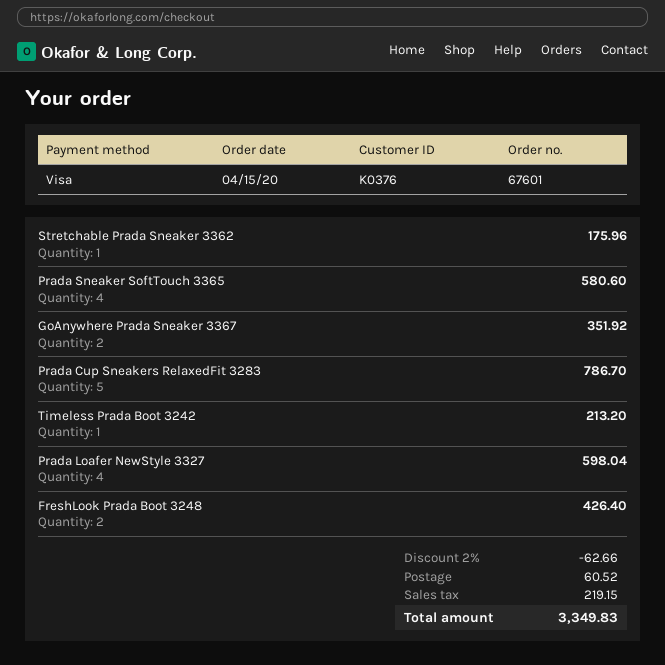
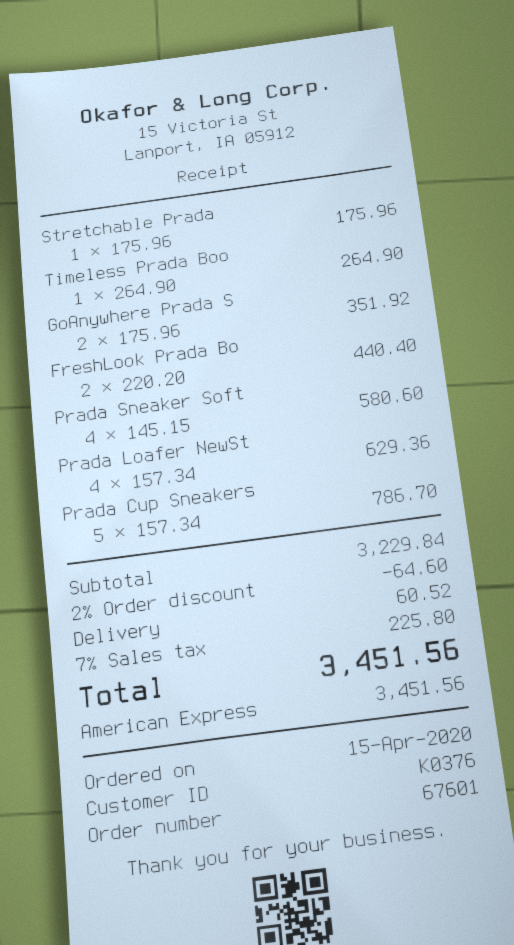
payment method: Visa -> American Express
Timeless Prada Boot 3242: 1 for 213.20 -> 1 for 264.90
Prada Loafer NewStyle 3327: 4 for 598.04 -> 4 for 629.36
FreshLook Prada Boot 3248: 2 for 426.40 -> 2 for 440.40
discount: 2% = 62.66 -> 2% = 64.60
tax: 219.15 -> 225.80
total: 3349.83 -> 3451.56

